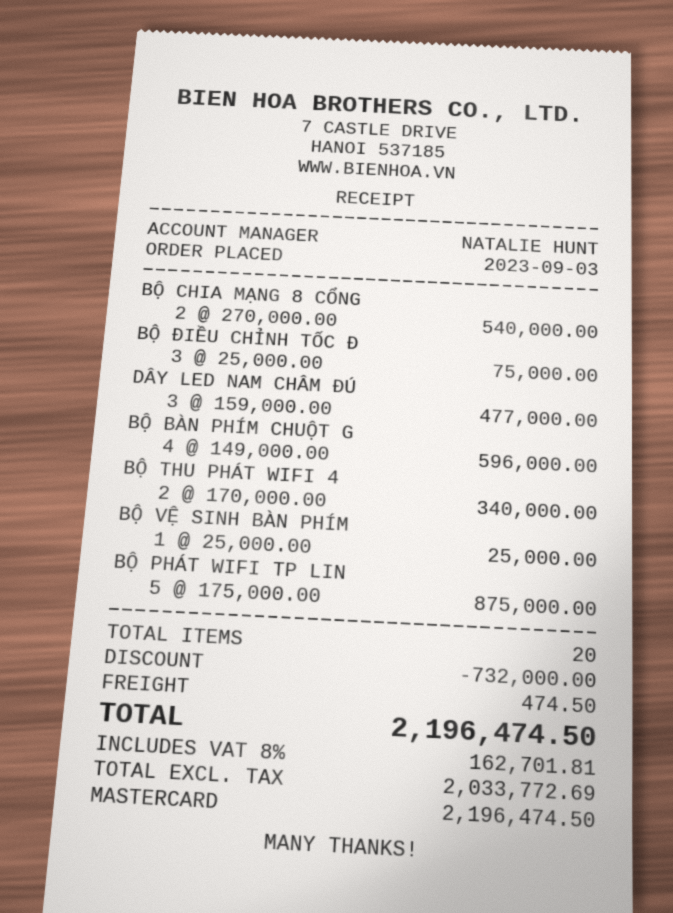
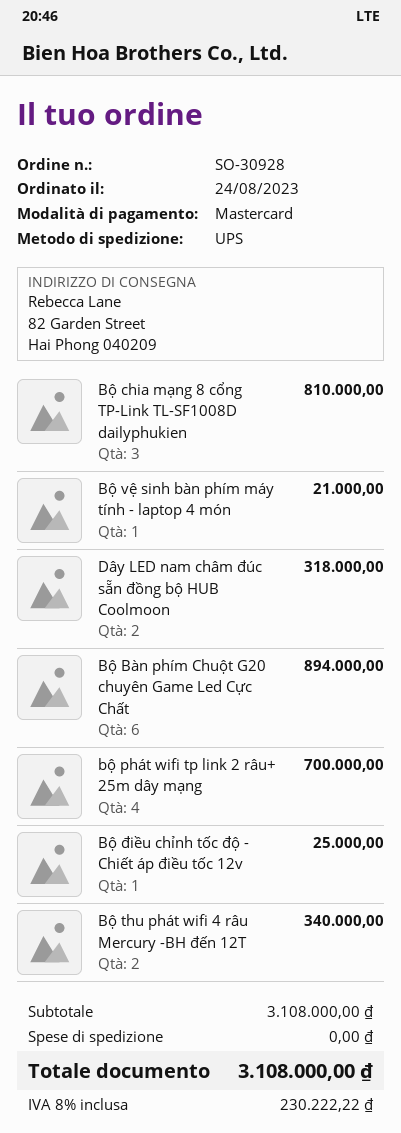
order date: 2023-09-03 -> 2023-08-24
BỘ CHIA MẠNG 8 CỔNG: 2 for 540000.00 -> 3 for 810000.00
BỘ ĐIỀU CHỈNH TỐC Đ: 3 for 75000.00 -> 1 for 25000.00
DÂY LED NAM CHÂM ĐÚ: 3 for 477000.00 -> 2 for 318000.00
BỘ BÀN PHÍM CHUỘT G: 4 for 596000.00 -> 6 for 894000.00
BỘ VỆ SINH BÀN PHÍM: 1 for 25000.00 -> 1 for 21000.00
BỘ PHÁT WIFI TP LIN: 5 for 875000.00 -> 4 for 700000.00
discount: 732000.00 -> none
shipping: 474.50 -> 0.00
tax: 8% = 162701.81 -> 8% = 230222.22
total: 2196474.50 -> 3108000.00

